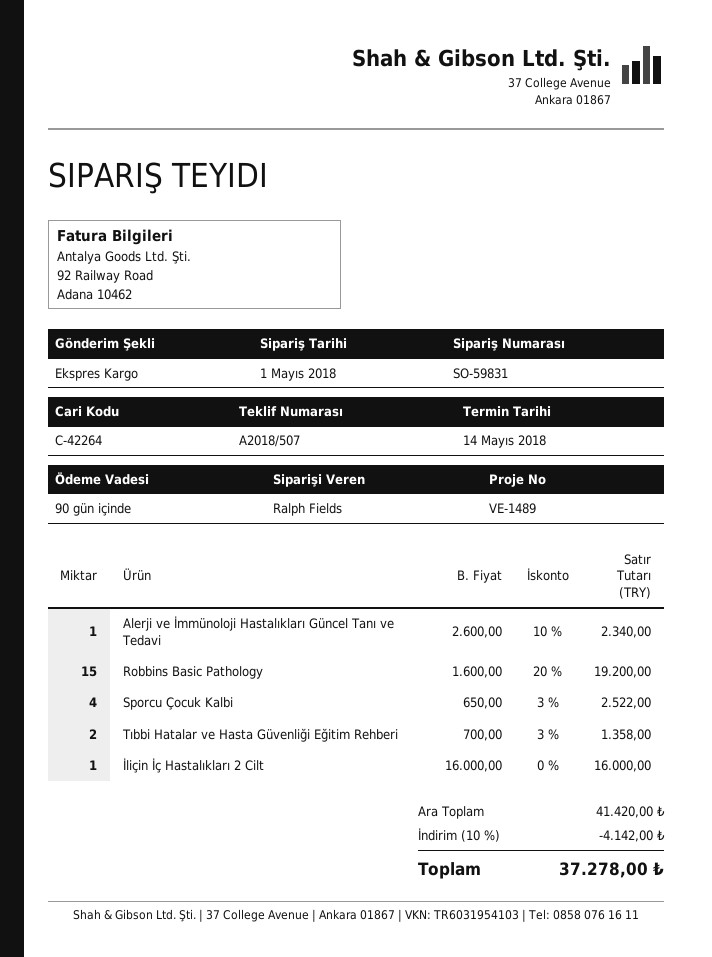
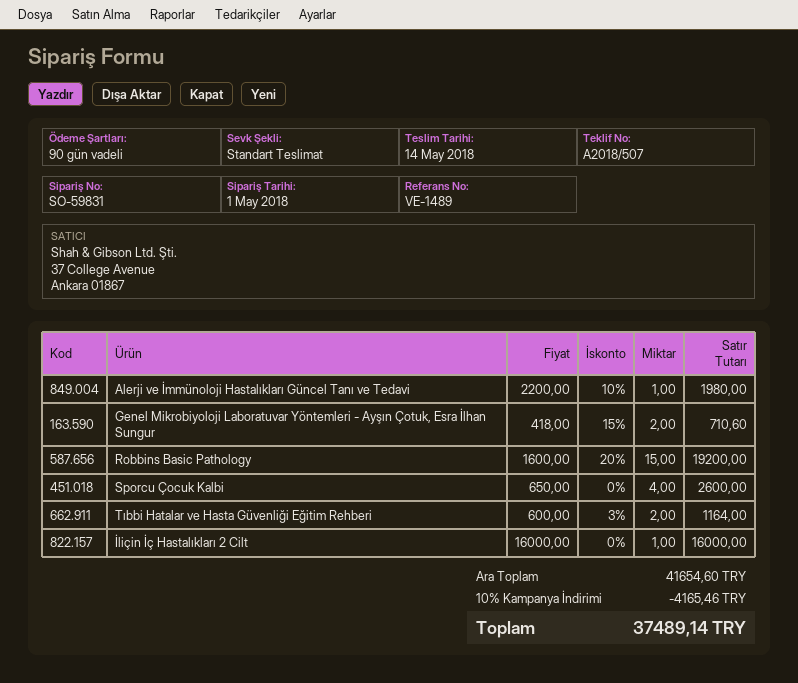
shipping method: express -> standard
Alerji ve İmmünoloji Hastalıkları Güncel Tanı ve Tedavi: 1 x 2600.00 - 10% = 2340.00 -> 1 x 2200.00 - 10% = 1980.00
Sporcu Çocuk Kalbi: 4 x 650.00 - 3% = 2522.00 -> 4 x 650.00 = 2600.00
Tıbbi Hatalar ve Hasta Güvenliği Eğitim Rehberi: 2 x 700.00 - 3% = 1358.00 -> 2 x 600.00 - 3% = 1164.00
Genel Mikrobiyoloji Laboratuvar Yöntemleri - Ayşın Çotuk, Esra İlhan Sungur: none -> 2 x 418.00 - 15% = 710.60
subtotal: 41420.00 -> 41654.60
discount: 10% = 4142.00 -> 10% = 4165.46
total: 37278.00 -> 37489.14

